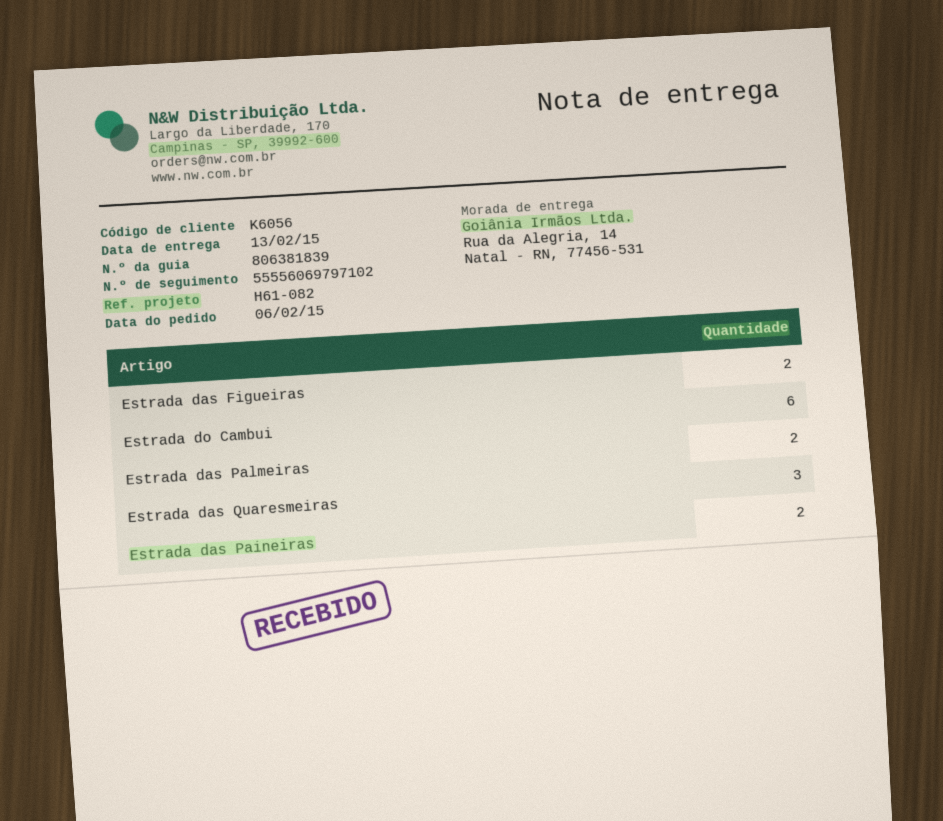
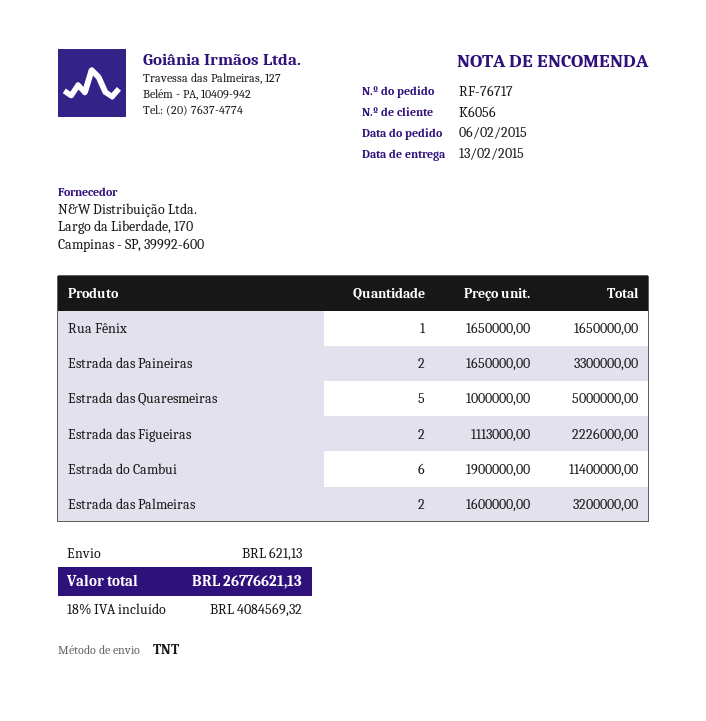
Estrada das Quaresmeiras: 3 -> 5
Rua Fênix: none -> 1

